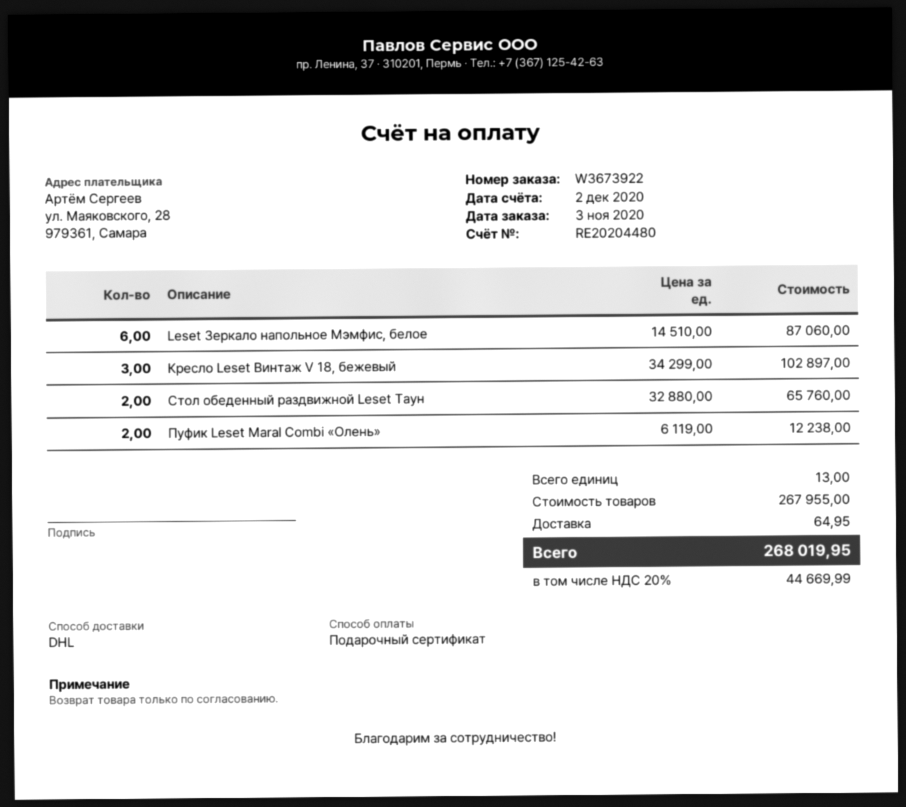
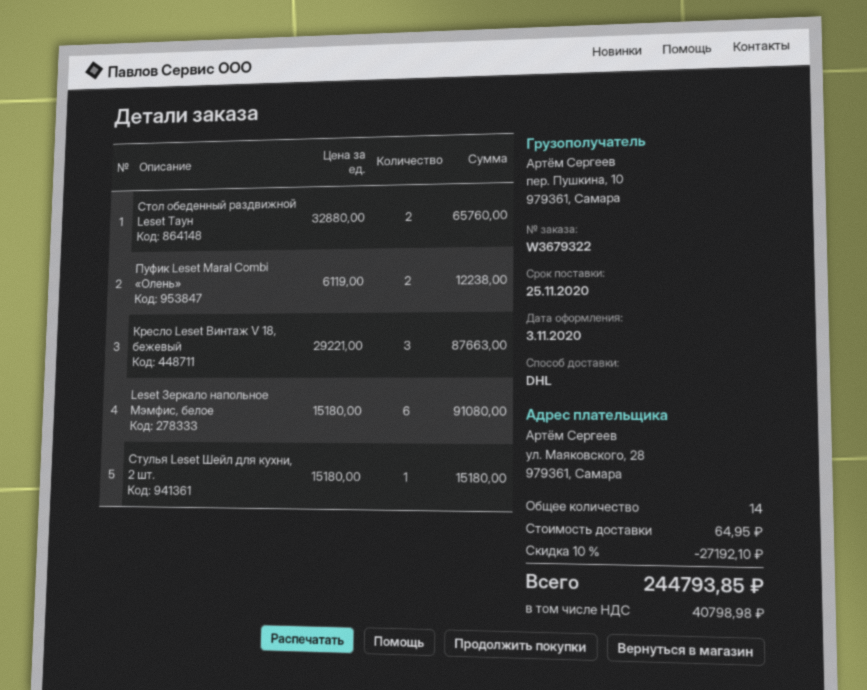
order number: W3673922 -> W3679322
Leset Зеркало напольное Мэмфис, белое: 6 x 14510.00 = 87060.00 -> 6 x 15180.00 = 91080.00
Кресло Leset Винтаж V 18, бежевый: 3 x 34299.00 = 102897.00 -> 3 x 29221.00 = 87663.00
Стулья Leset Шейл для кухни, 2 шт.: none -> 1 x 15180.00 = 15180.00
total quantity: 13 -> 14
discount: none -> 10% = 27192.10
tax: 44669.99 -> 40798.98
total: 268019.95 -> 244793.85

